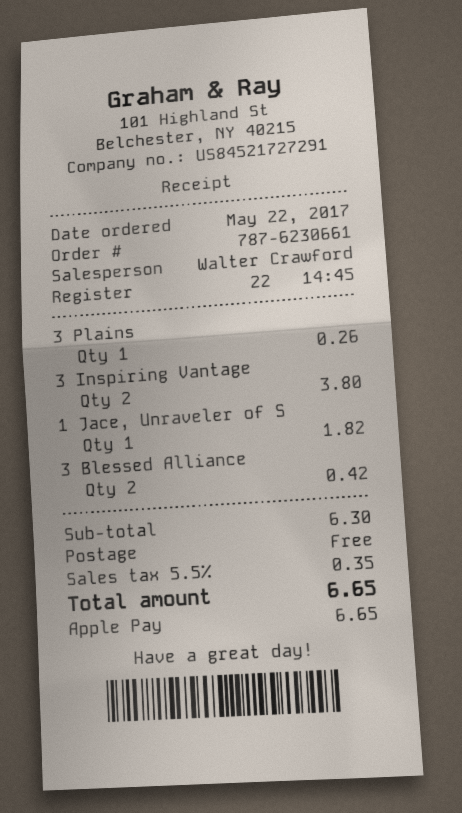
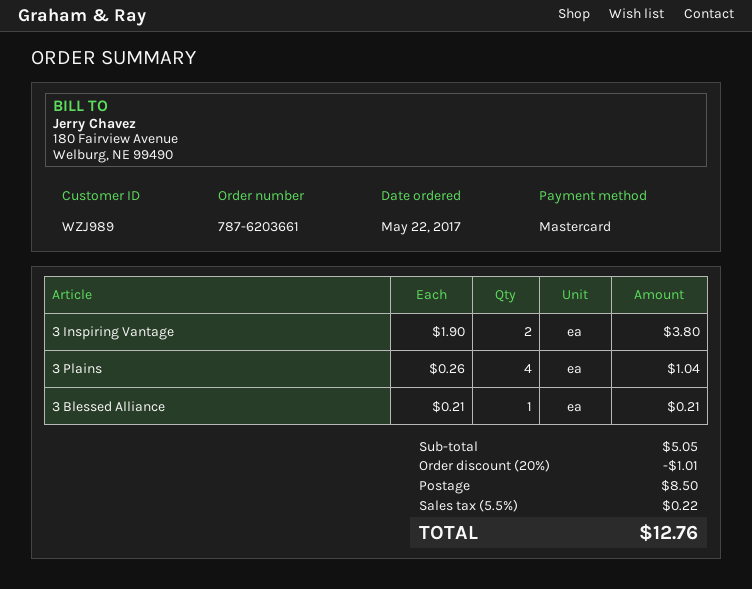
order number: 787-6230661 -> 787-6203661
payment method: Apple Pay -> Mastercard
3 Plains: 1 for 0.26 -> 4 for 1.04
1 Jace, Unraveler of S: 1 for 1.82 -> none
3 Blessed Alliance: 2 for 0.42 -> 1 for 0.21
subtotal: 6.30 -> 5.05
discount: none -> 20% = 1.01
shipping: 0.00 -> 8.50
tax: 5.5% = 0.35 -> 5.5% = 0.22
total: 6.65 -> 12.76

